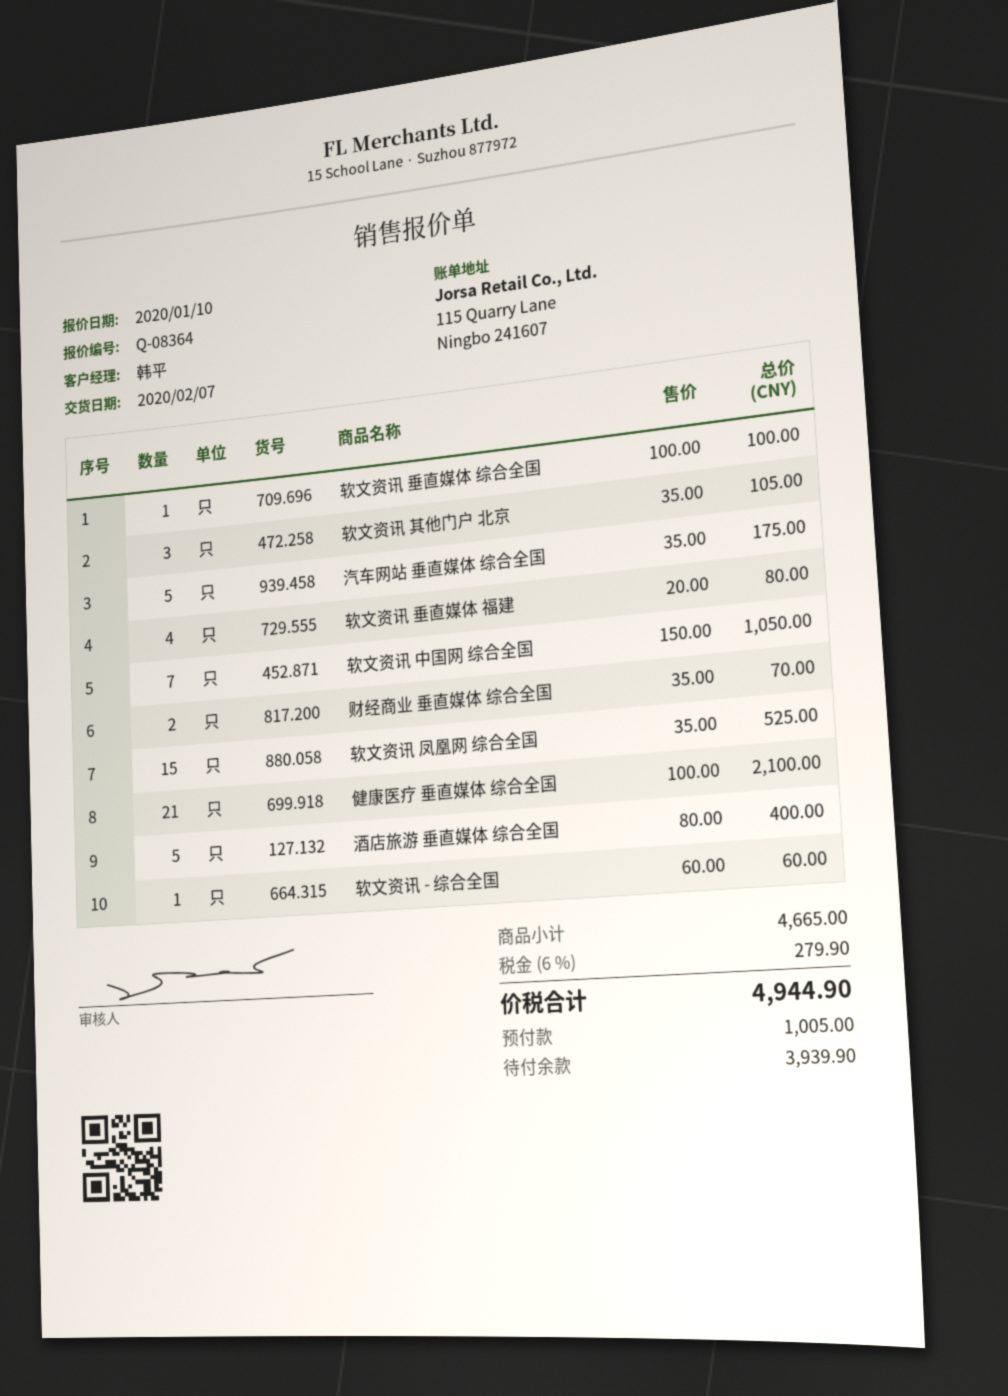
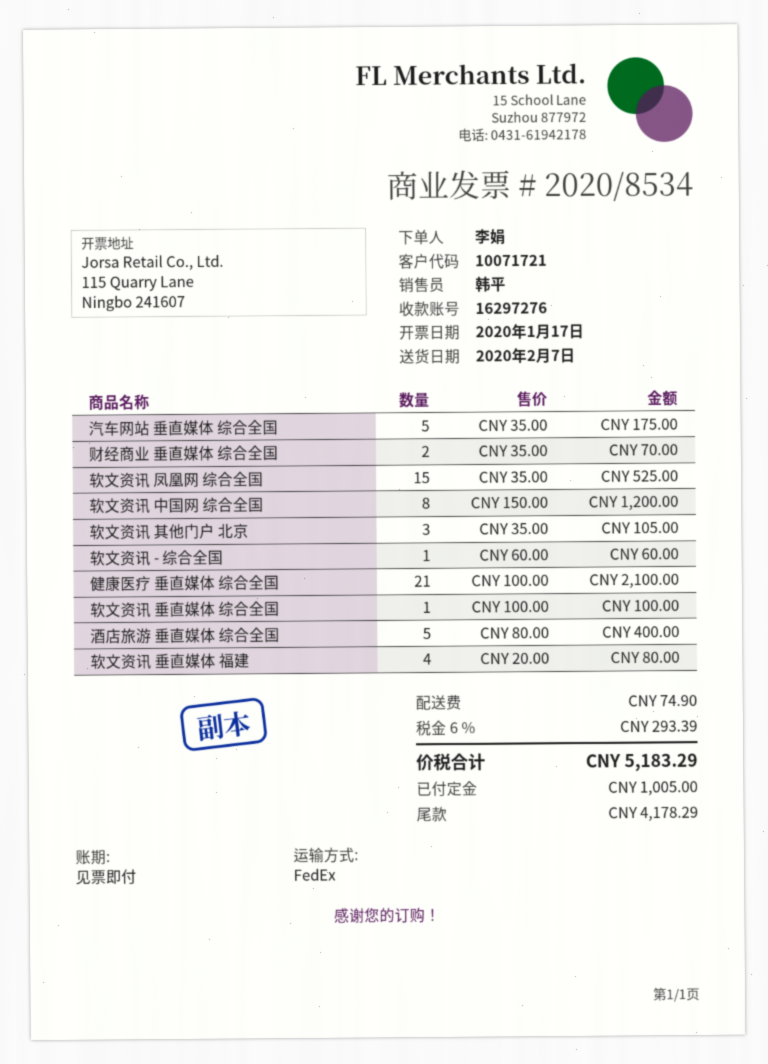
软文资讯 中国网 综合全国: 7 x 150.00 = 1050.00 -> 8 x 150.00 = 1200.00
shipping: none -> 74.90
tax: 6% = 279.90 -> 6% = 293.39
total: 4944.90 -> 5183.29
balance: 3939.90 -> 4178.29

